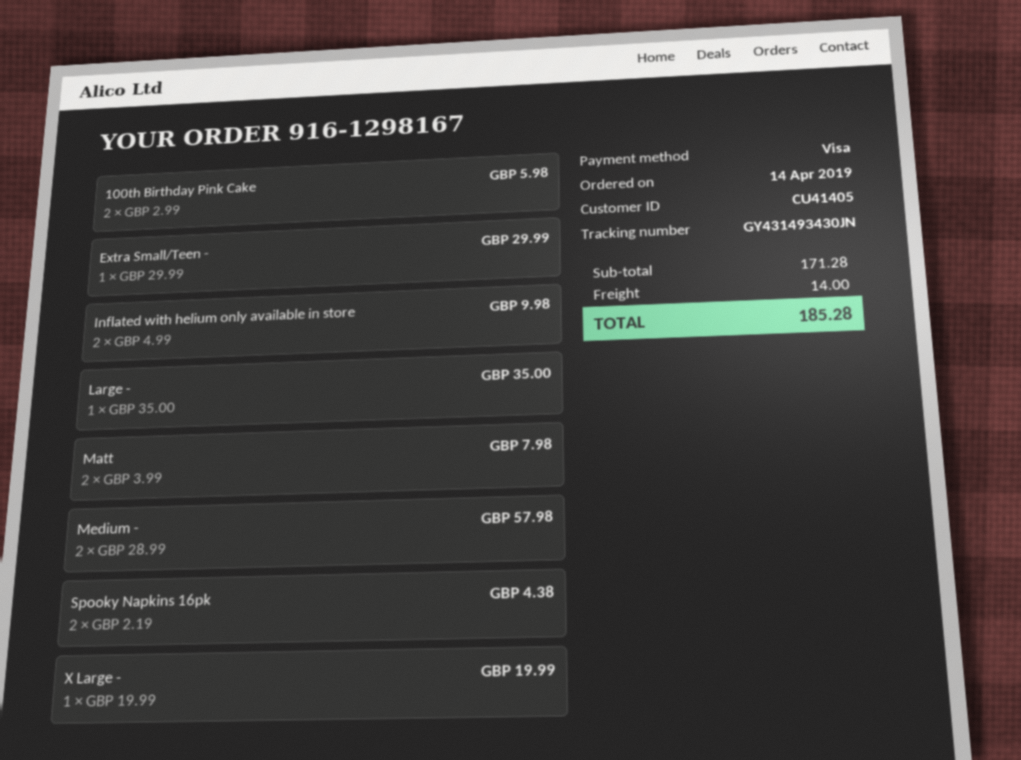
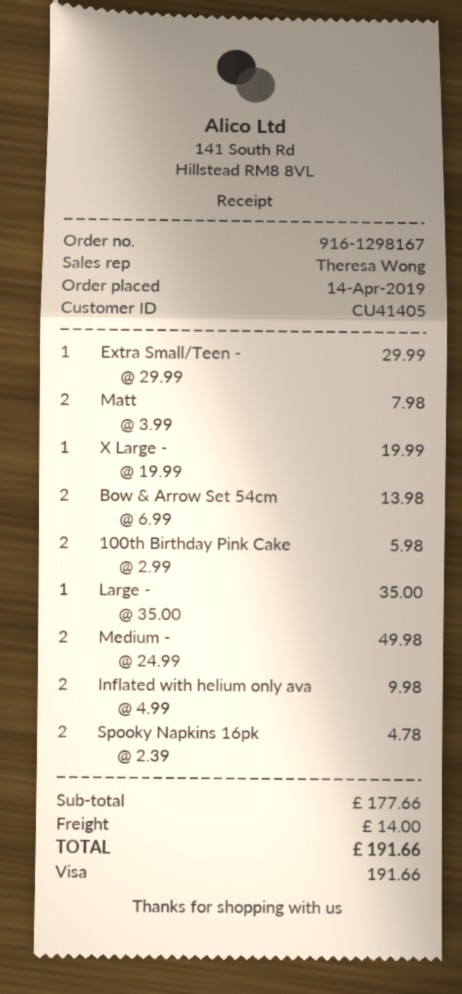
Medium -: 2 x 28.99 = 57.98 -> 2 x 24.99 = 49.98
Spooky Napkins 16pk: 2 x 2.19 = 4.38 -> 2 x 2.39 = 4.78
Bow & Arrow Set 54cm: none -> 2 x 6.99 = 13.98
subtotal: 171.28 -> 177.66
total: 185.28 -> 191.66

